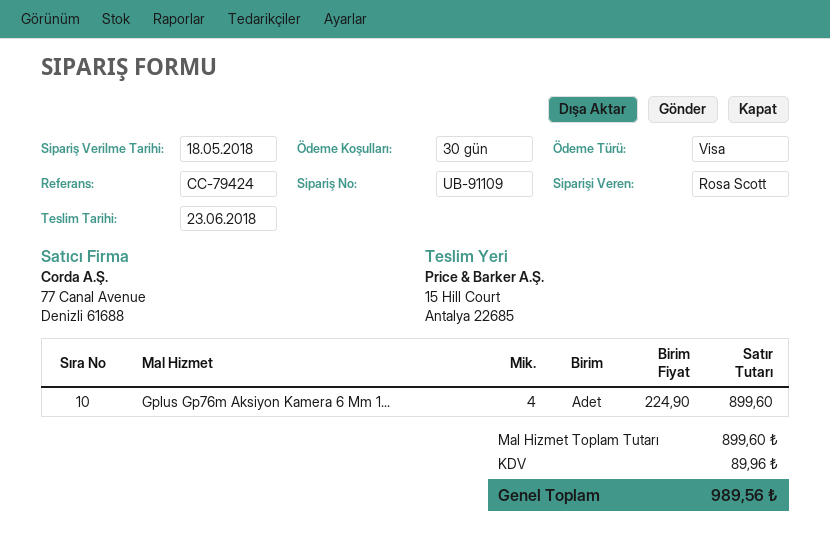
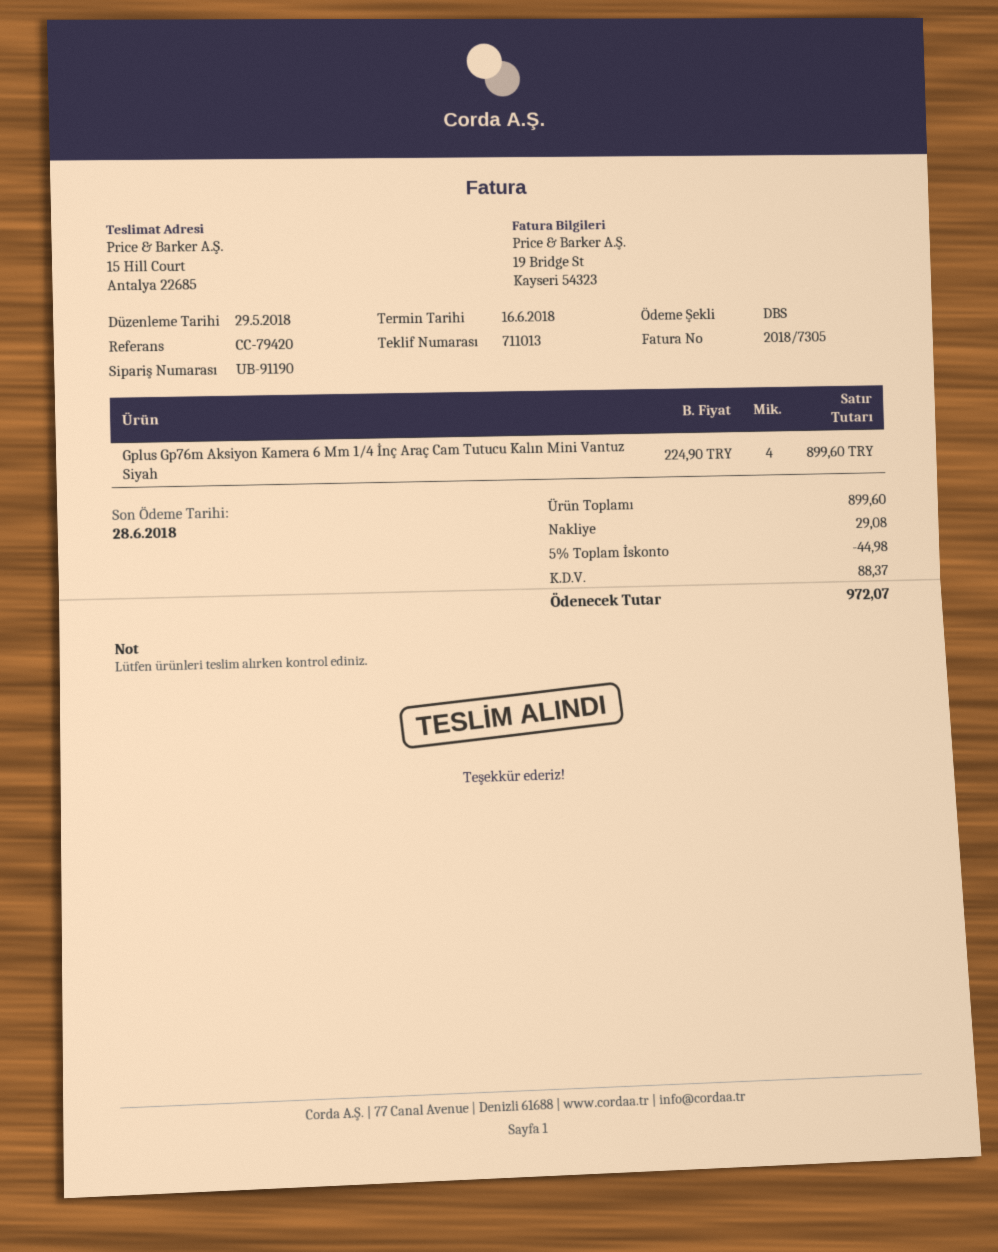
order number: UB-91109 -> UB-91190
delivery date: 2018-06-23 -> 2018-06-16
reference: CC-79424 -> CC-79420
payment method: Visa -> direct debit
discount: none -> 5% = 44.98
shipping: none -> 29.08
tax: 89.96 -> 88.37
total: 989.56 -> 972.07

